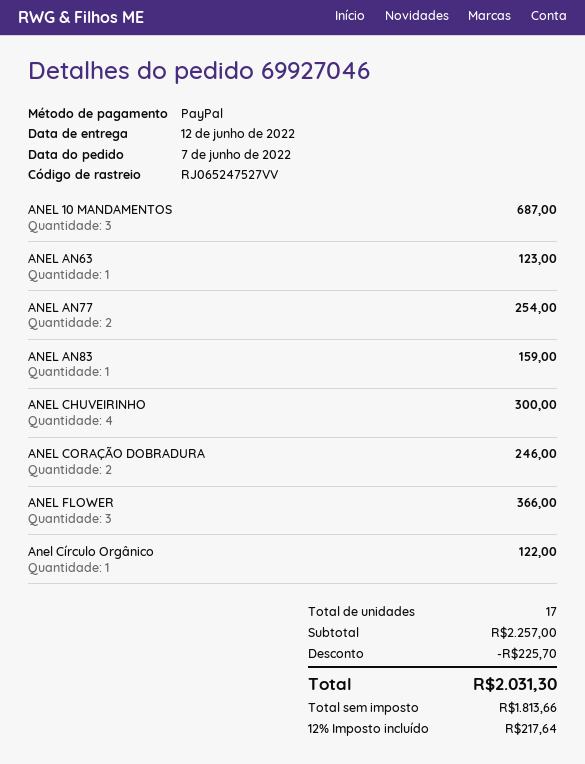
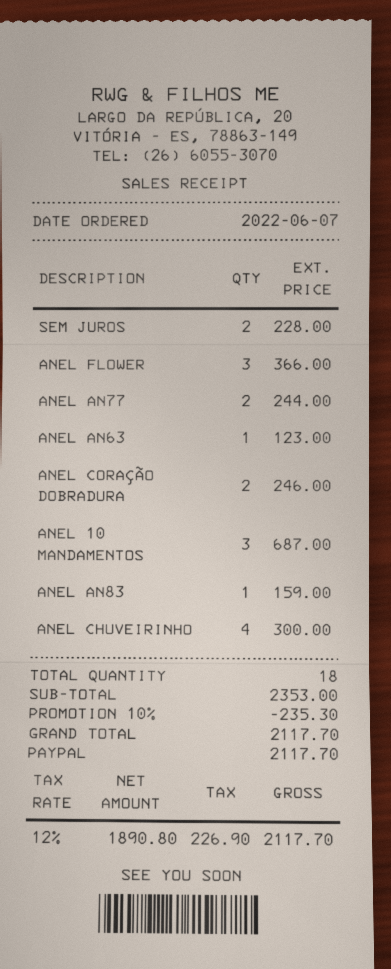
ANEL AN77: 2 for 254.00 -> 2 for 244.00
Anel Círculo Orgânico: 1 for 122.00 -> none
SEM JUROS: none -> 2 for 228.00
total quantity: 17 -> 18
subtotal: 2257.00 -> 2353.00
discount: 225.70 -> 235.30
net: 1813.66 -> 1890.80
tax: 12% = 217.64 -> 12% = 226.90
total: 2031.30 -> 2117.70

